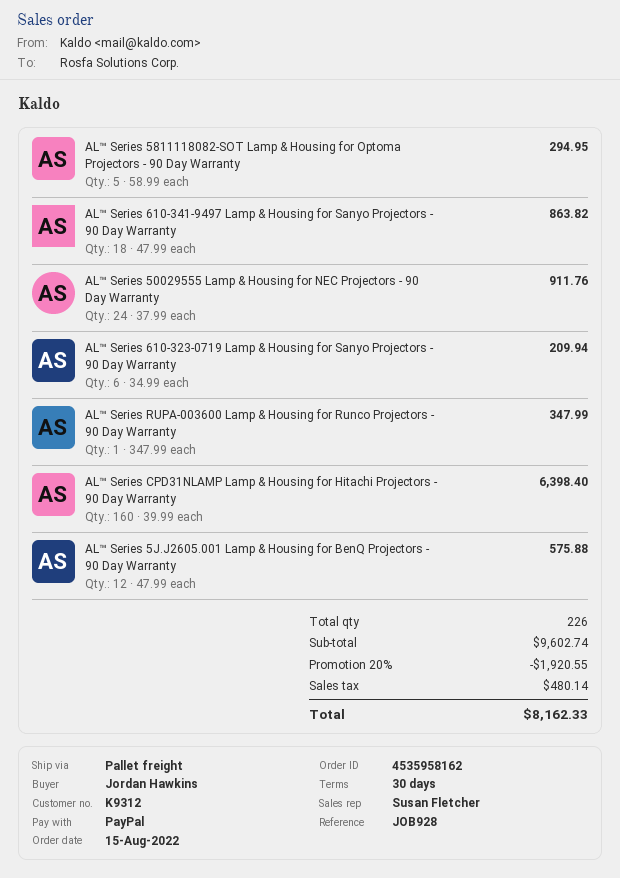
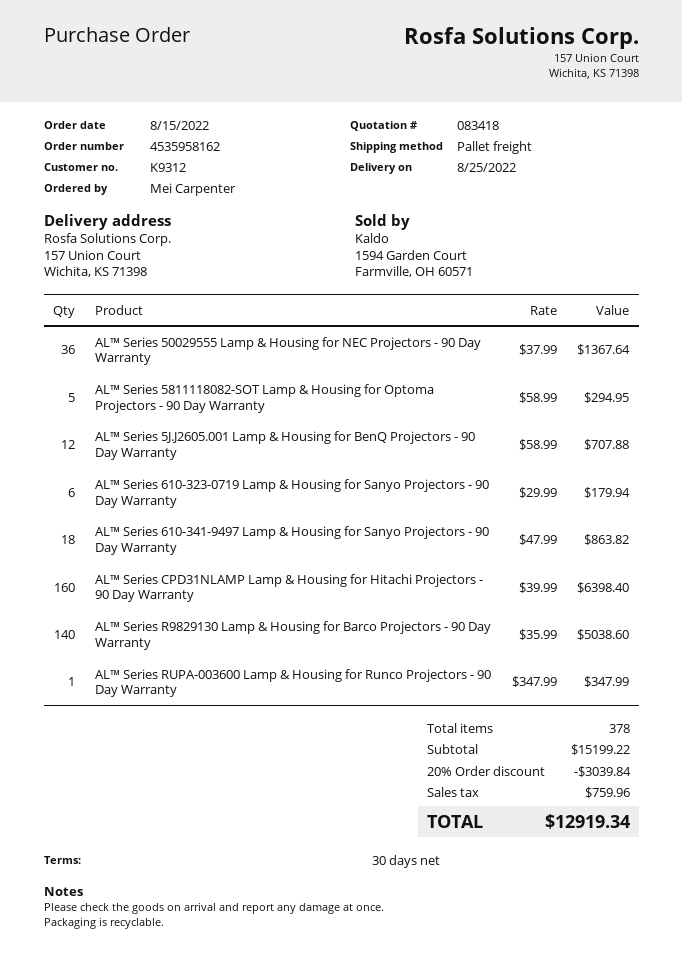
ordered by: Jordan Hawkins -> Mei Carpenter
AL™ Series 50029555 Lamp & Housing for NEC Projectors - 90 Day Warranty: 24 x 37.99 = 911.76 -> 36 x 37.99 = 1367.64
AL™ Series 610-323-0719 Lamp & Housing for Sanyo Projectors - 90 Day Warranty: 6 x 34.99 = 209.94 -> 6 x 29.99 = 179.94
AL™ Series 5J.J2605.001 Lamp & Housing for BenQ Projectors - 90 Day Warranty: 12 x 47.99 = 575.88 -> 12 x 58.99 = 707.88
AL™ Series R9829130 Lamp & Housing for Barco Projectors - 90 Day Warranty: none -> 140 x 35.99 = 5038.60
total quantity: 226 -> 378
subtotal: 9602.74 -> 15199.22
discount: 20% = 1920.55 -> 20% = 3039.84
tax: 480.14 -> 759.96
total: 8162.33 -> 12919.34

